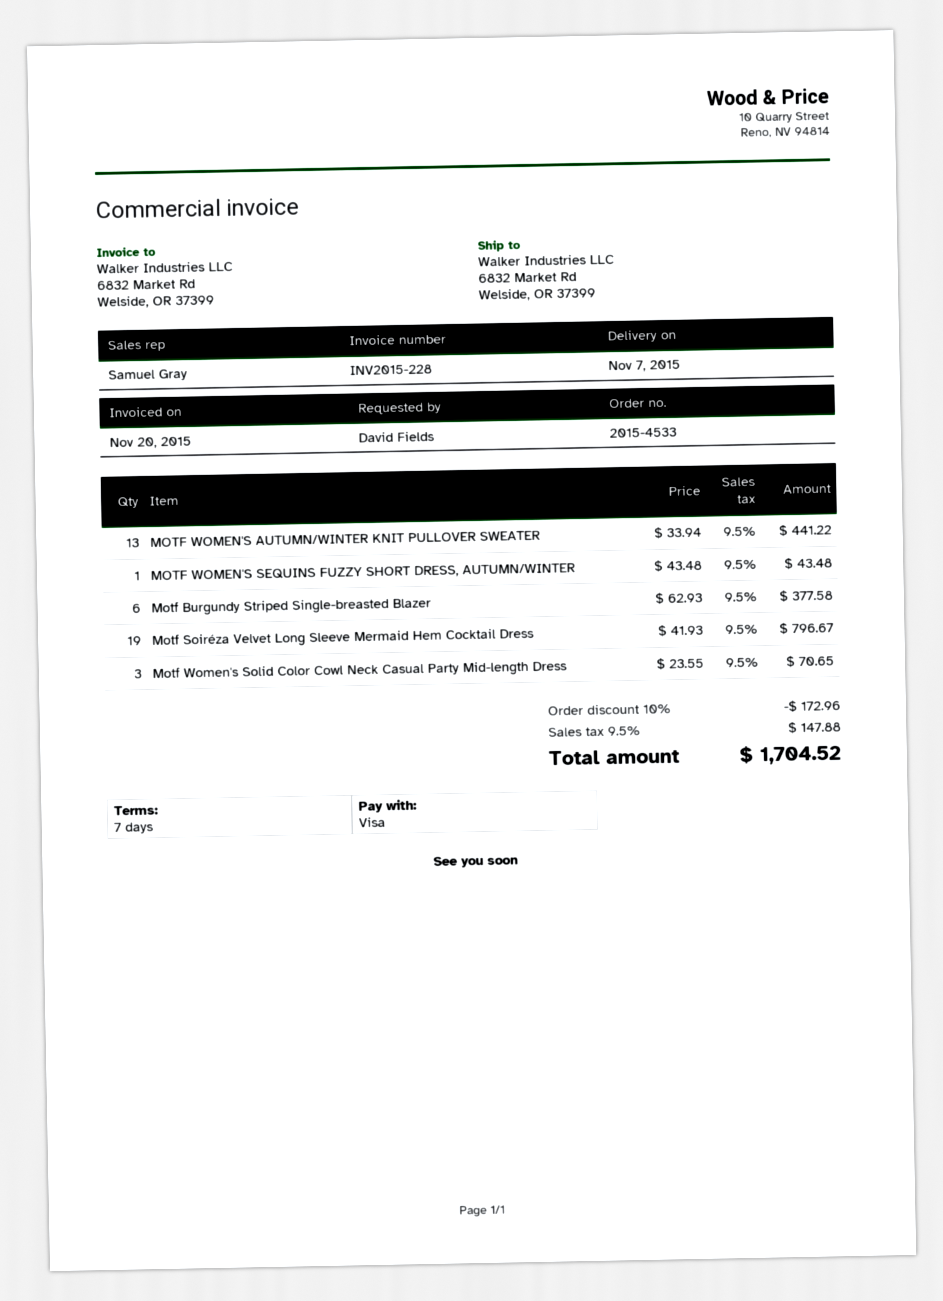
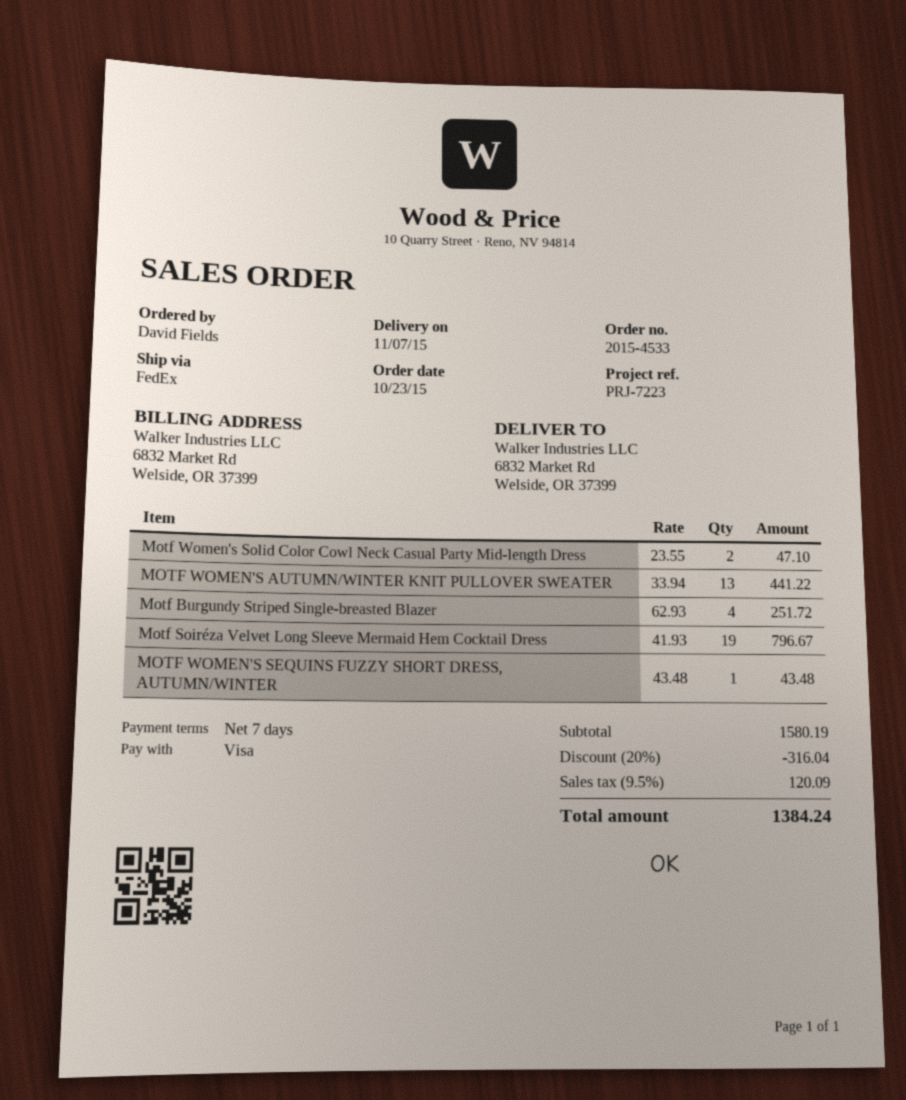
Motf Burgundy Striped Single-breasted Blazer: 6 x 62.93 = 377.58 -> 4 x 62.93 = 251.72
Motf Women's Solid Color Cowl Neck Casual Party Mid-length Dress: 3 x 23.55 = 70.65 -> 2 x 23.55 = 47.10
discount: 10% = 172.96 -> 20% = 316.04
tax: 9.5% = 147.88 -> 9.5% = 120.09
total: 1704.52 -> 1384.24

